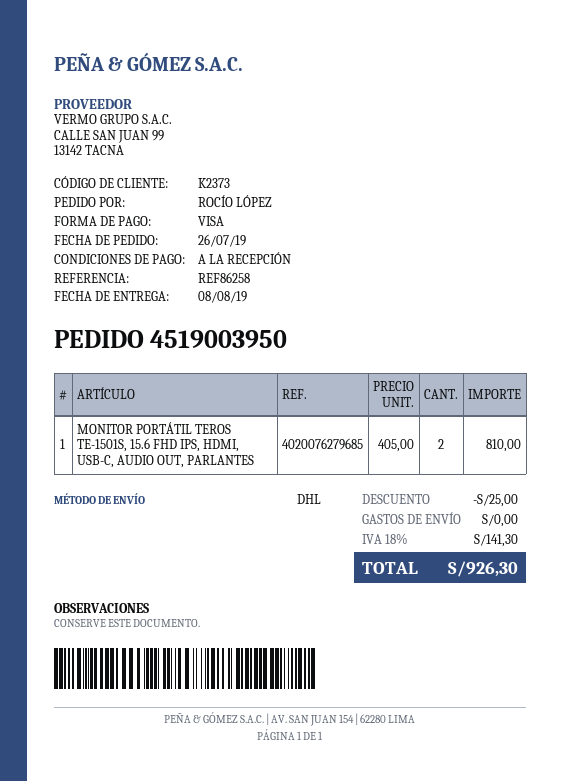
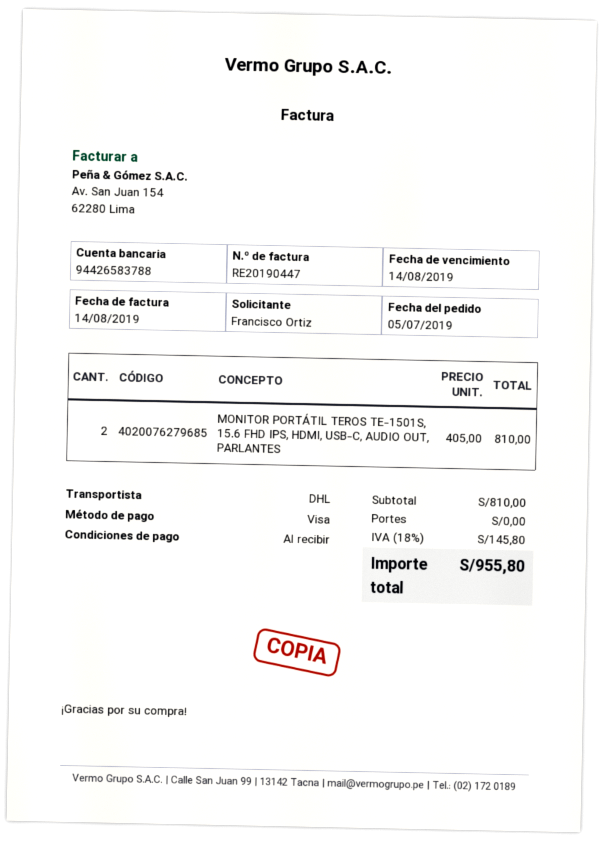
order date: 2019-07-26 -> 2019-07-05
ordered by: ROCÍO LÓPEZ -> Francisco Ortiz
discount: 25.00 -> none
tax: 18% = 141.30 -> 18% = 145.80
total: 926.30 -> 955.80

